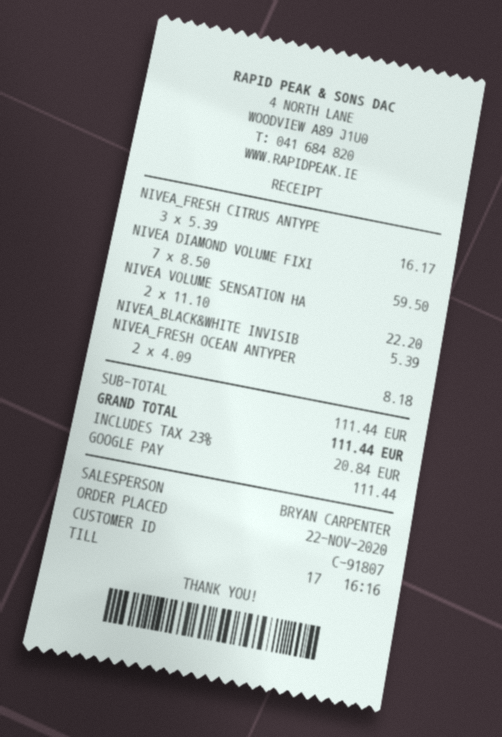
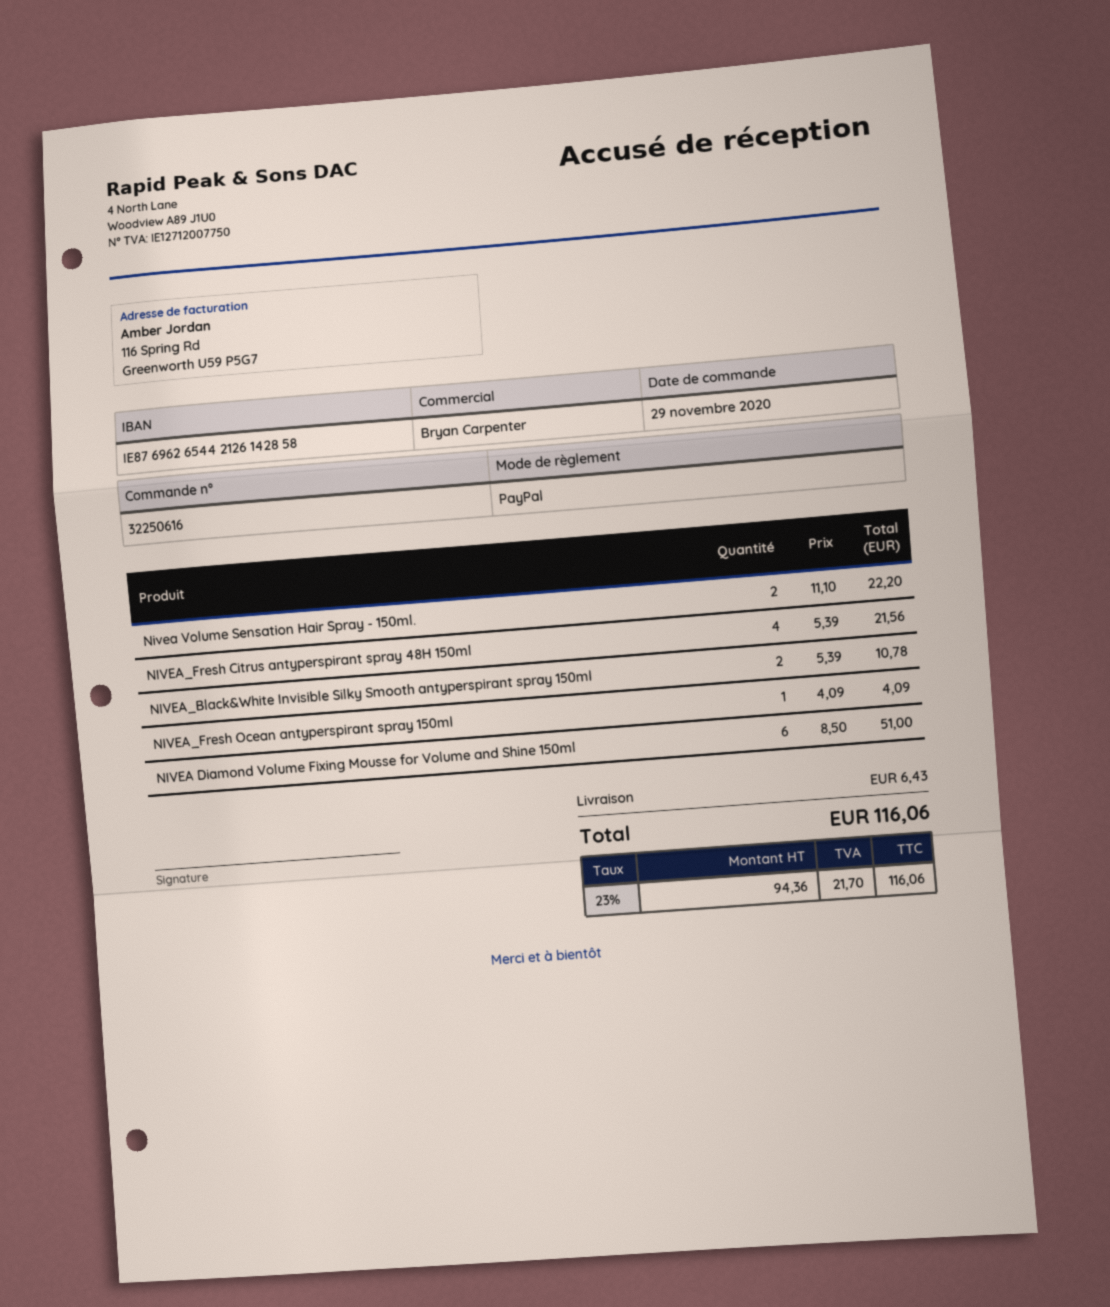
order date: 2020-11-22 -> 2020-11-29
payment method: Google Pay -> PayPal
NIVEA_FRESH CITRUS ANTYPE: 3 x 5.39 = 16.17 -> 4 x 5.39 = 21.56
NIVEA DIAMOND VOLUME FIXI: 7 x 8.50 = 59.50 -> 6 x 8.50 = 51.00
NIVEA_BLACK&WHITE INVISIB: 1 x 5.39 = 5.39 -> 2 x 5.39 = 10.78
NIVEA_FRESH OCEAN ANTYPER: 2 x 4.09 = 8.18 -> 1 x 4.09 = 4.09
shipping: none -> 6.43
tax: 23% = 20.84 -> 23% = 21.70
total: 111.44 -> 116.06

